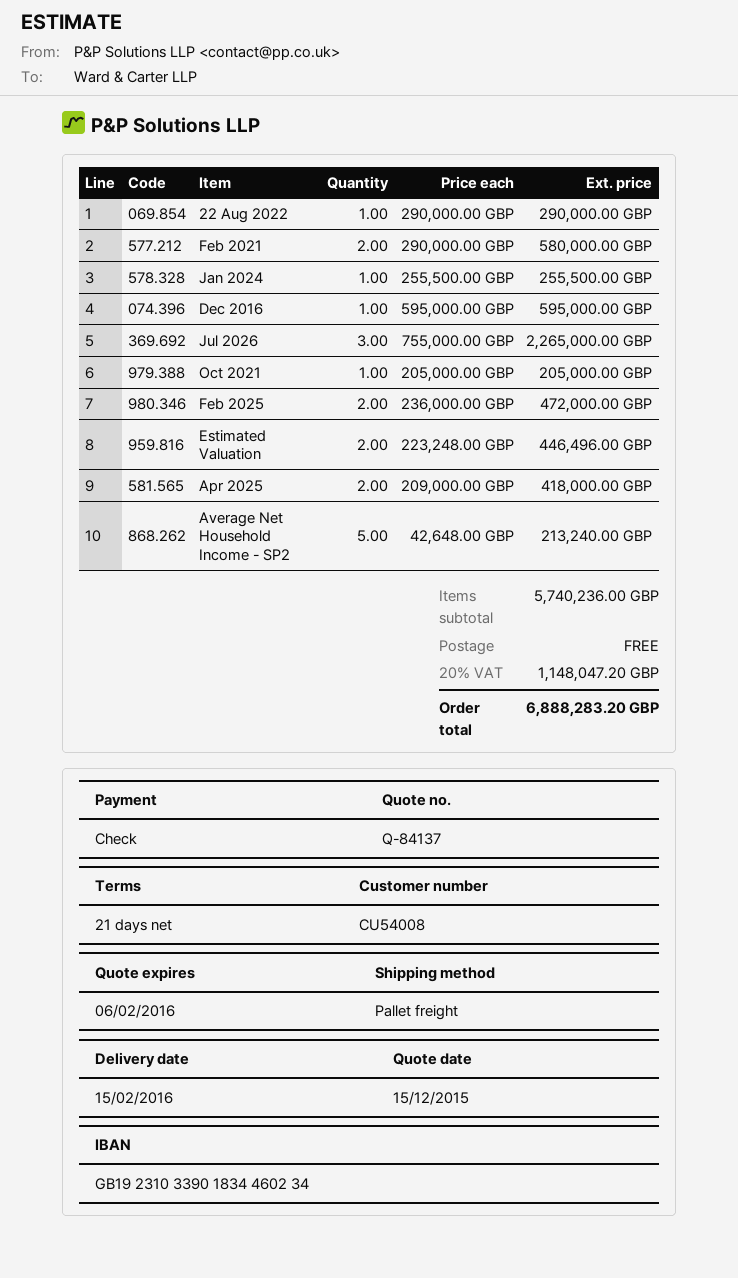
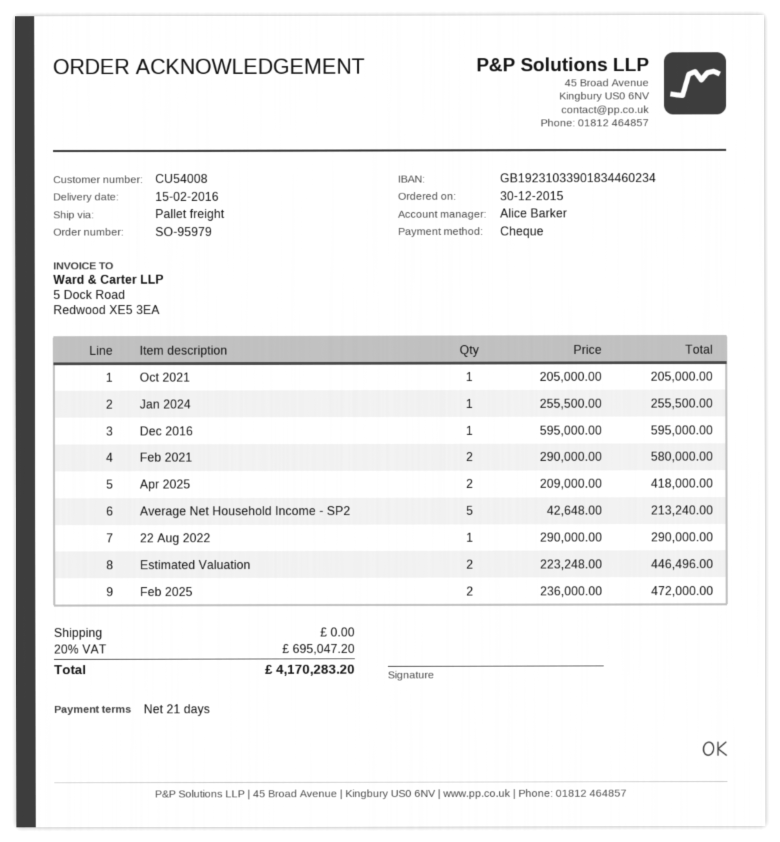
Jul 2026: 3 x 755000.00 = 2265000.00 -> none
tax: 20% = 1148047.20 -> 20% = 695047.20
total: 6888283.20 -> 4170283.20

